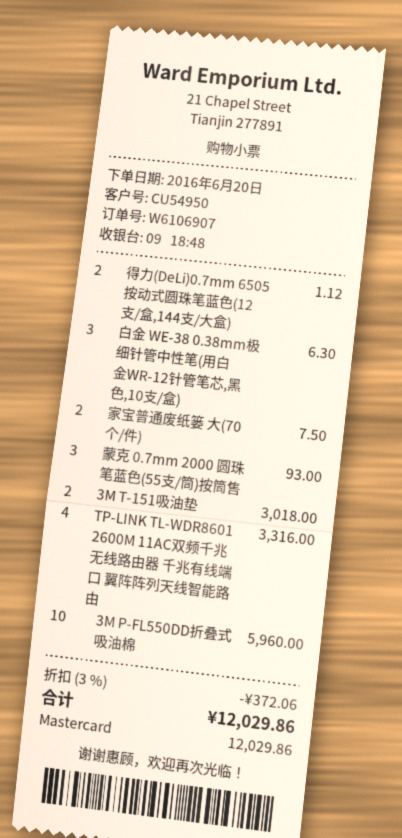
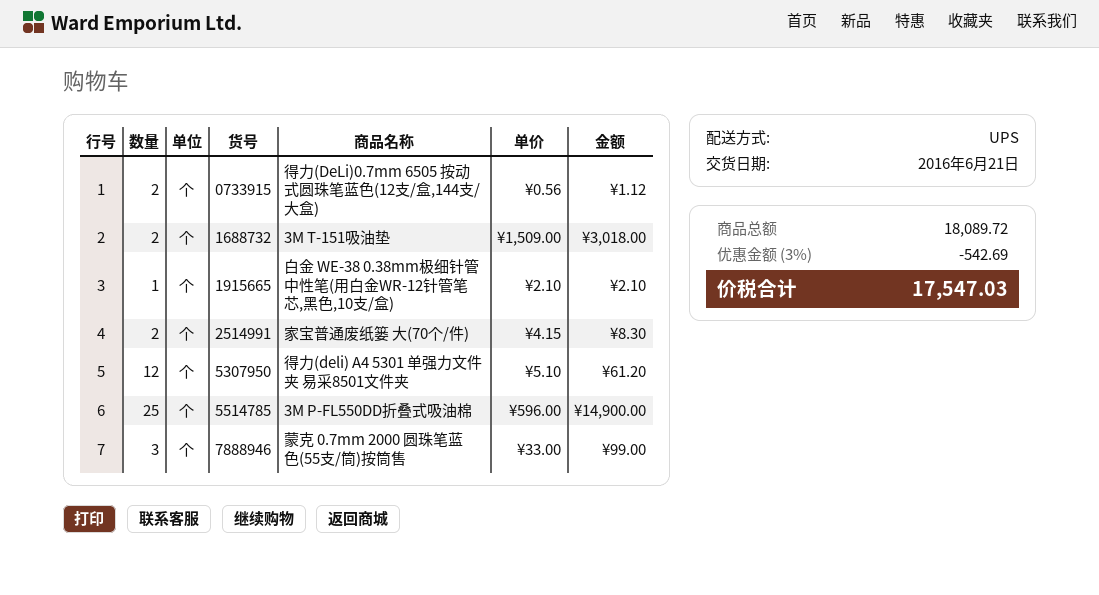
白金 WE-38 0.38mm极细针管中性笔(用白金WR-12针管笔芯,黑色,10支/盒): 3 for 6.30 -> 1 for 2.10
家宝普通废纸篓 大(70个/件): 2 for 7.50 -> 2 for 8.30
蒙克 0.7mm 2000 圆珠笔蓝色(55支/筒)按筒售: 3 for 93.00 -> 3 for 99.00
TP-LINK TL-WDR8601 2600M 11AC双频千兆无线路由器 千兆有线端口 翼阵阵列天线智能路由: 4 for 3316.00 -> none
3M P-FL550DD折叠式吸油棉: 10 for 5960.00 -> 25 for 14900.00
得力(deli) A4 5301 单强力文件夹 易采8501文件夹: none -> 12 for 61.20
discount: 3% = 372.06 -> 3% = 542.69
total: 12029.86 -> 17547.03

